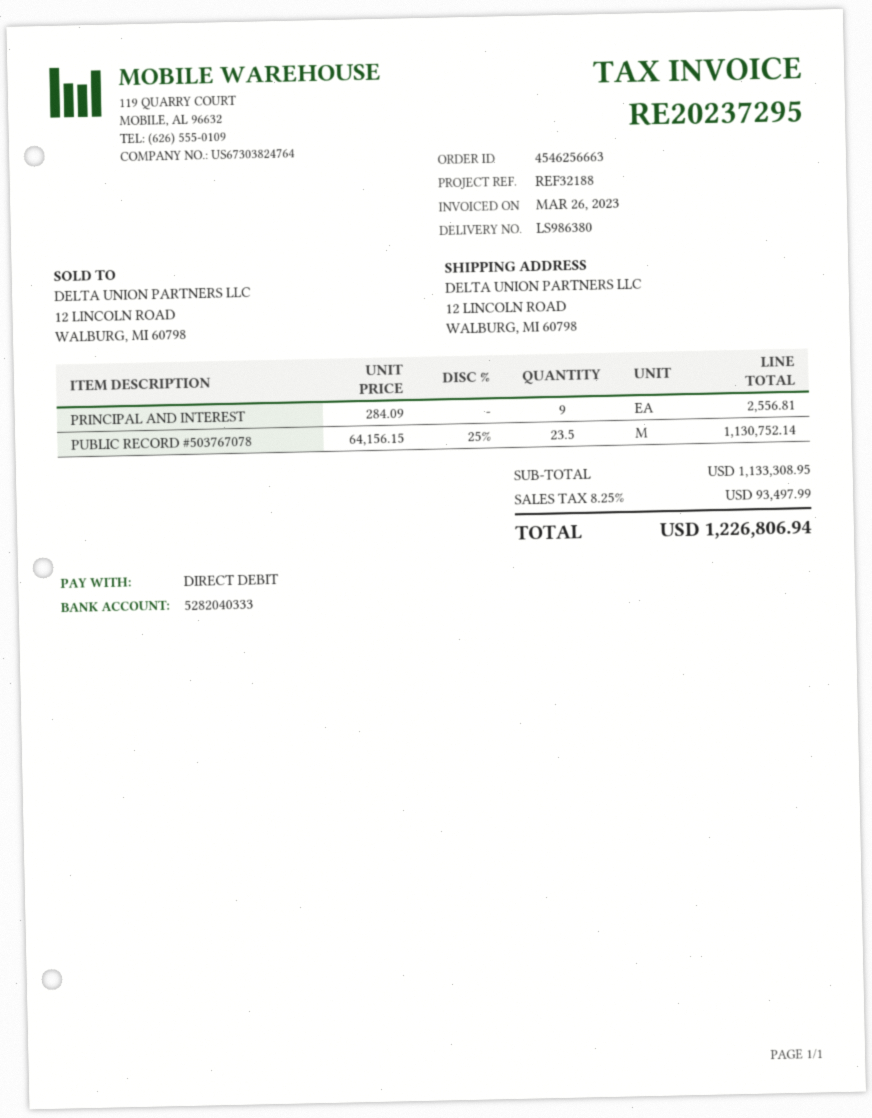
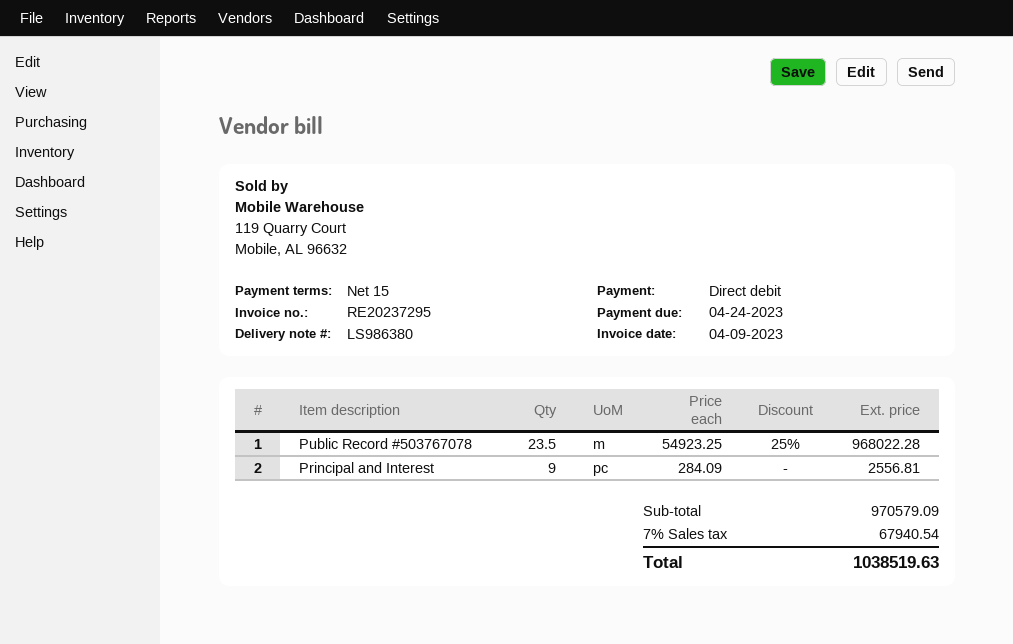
invoice date: 2023-03-26 -> 2023-04-09
PUBLIC RECORD #503767078: 23.5 x 64156.15 - 25% = 1130752.14 -> 23.5 x 54923.25 - 25% = 968022.28
subtotal: 1133308.95 -> 970579.09
tax: 8.25% = 93497.99 -> 7% = 67940.54
total: 1226806.94 -> 1038519.63

